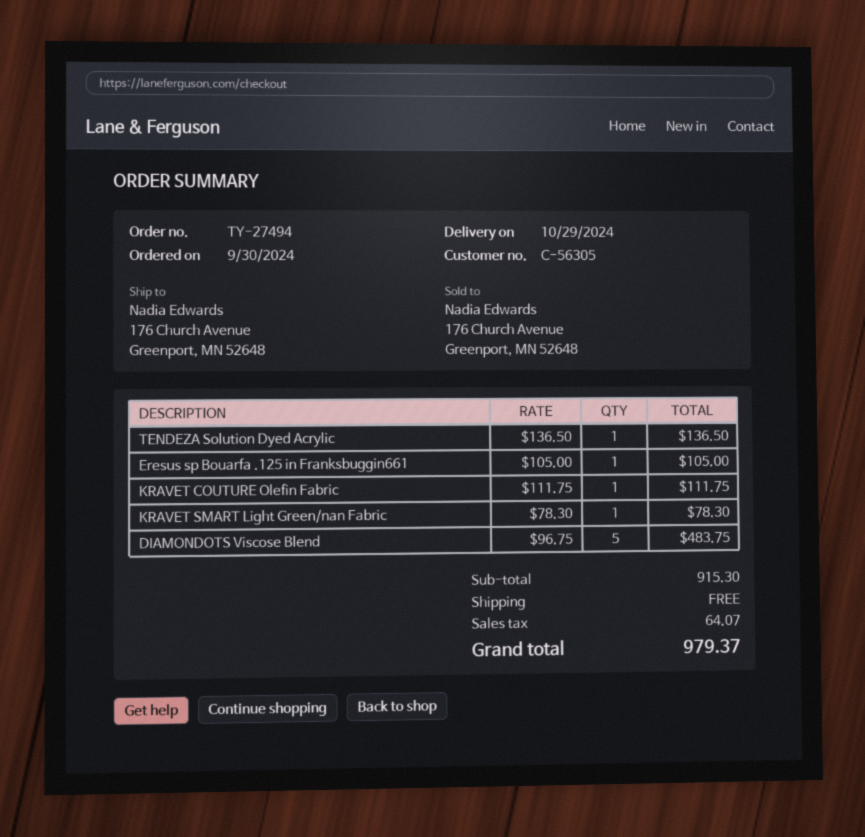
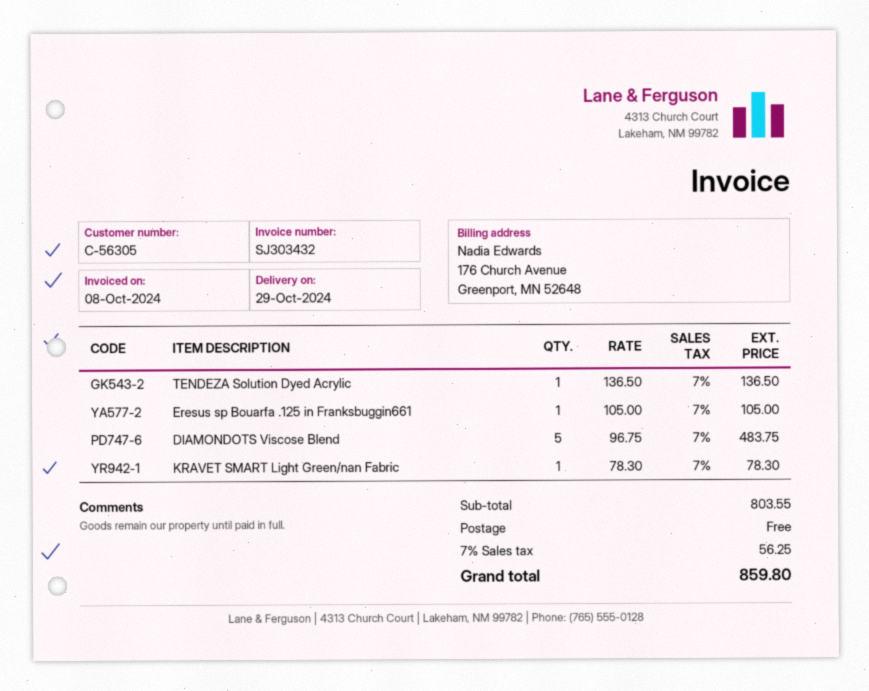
KRAVET COUTURE Olefin Fabric: 1 x 111.75 = 111.75 -> none
subtotal: 915.30 -> 803.55
tax: 64.07 -> 56.25
total: 979.37 -> 859.80

